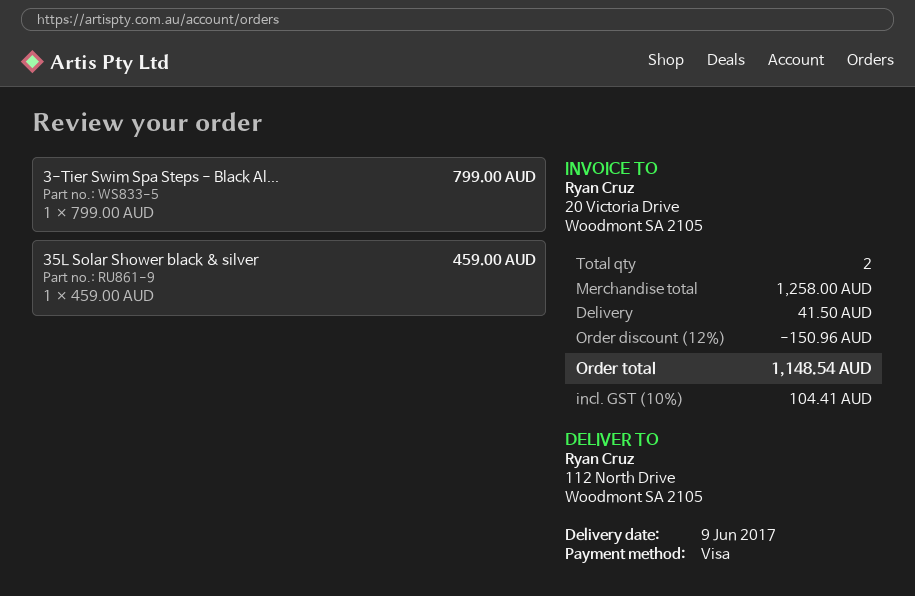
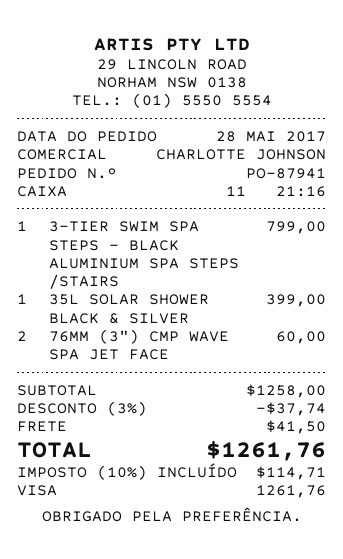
35L Solar Shower black & silver: 1 for 459.00 -> 1 for 399.00
76MM (3") CMP WAVE SPA JET FACE: none -> 2 for 60.00
discount: 12% = 150.96 -> 3% = 37.74
tax: 10% = 104.41 -> 10% = 114.71
total: 1148.54 -> 1261.76

